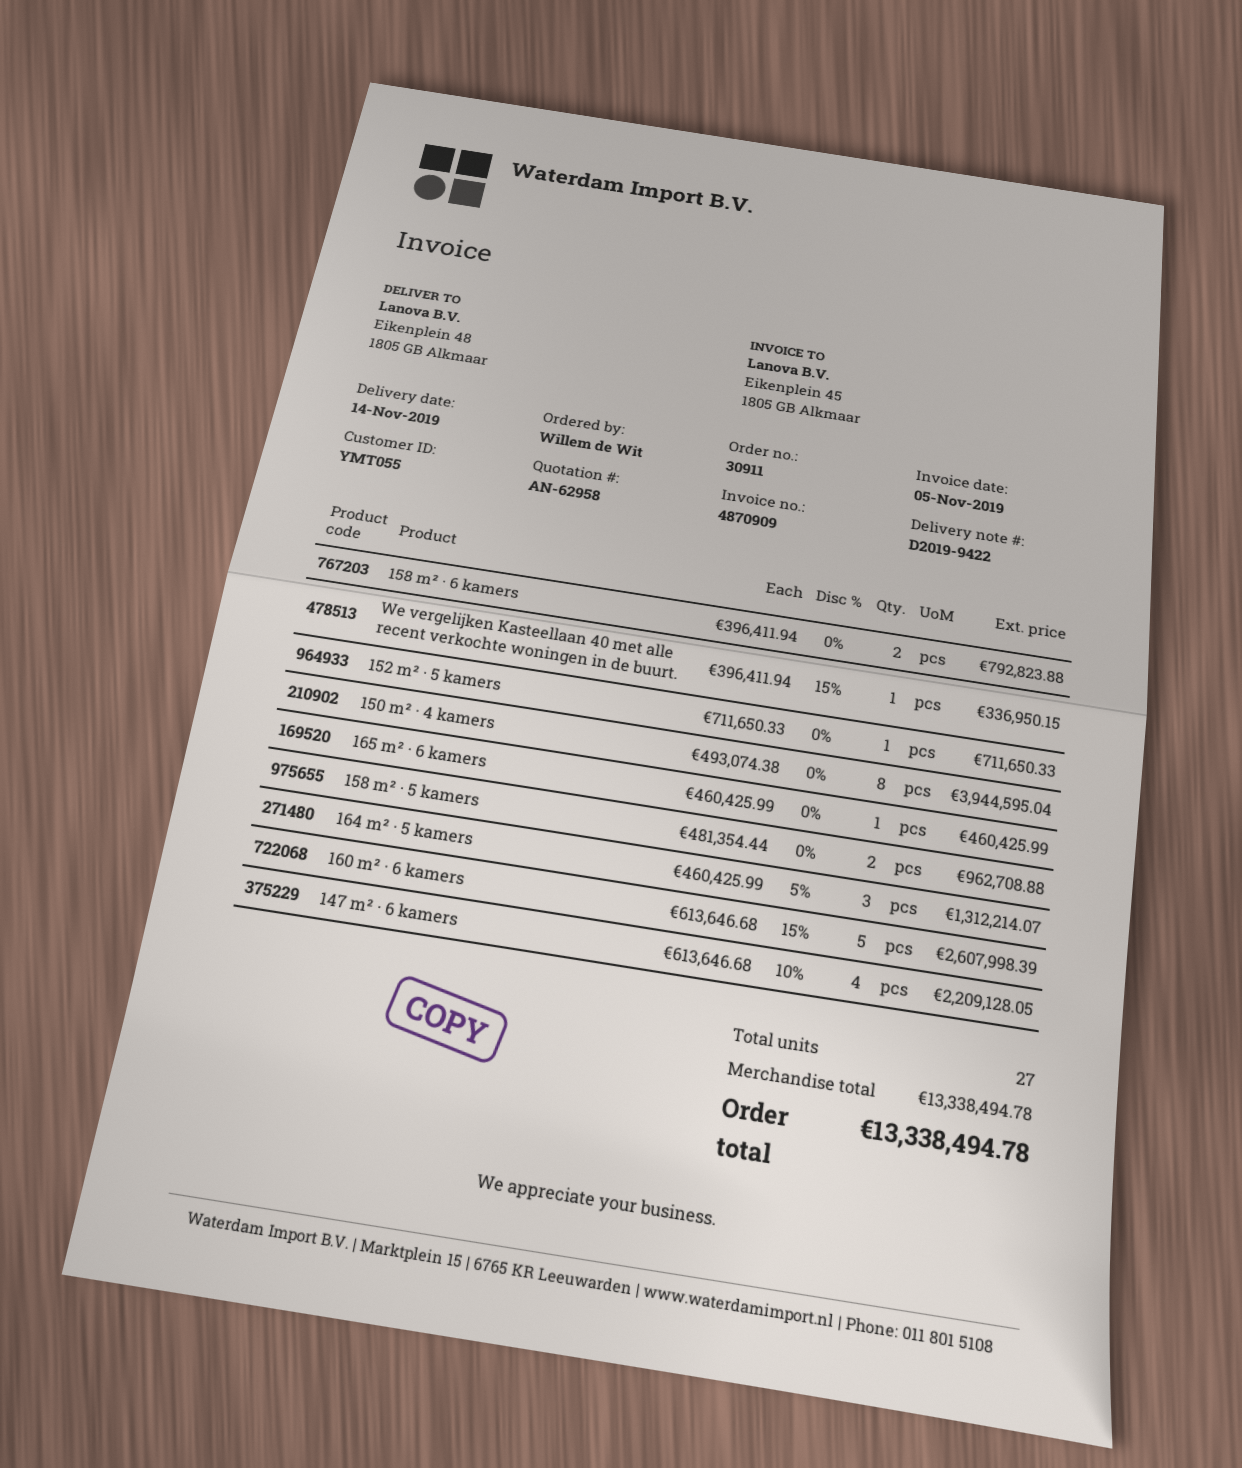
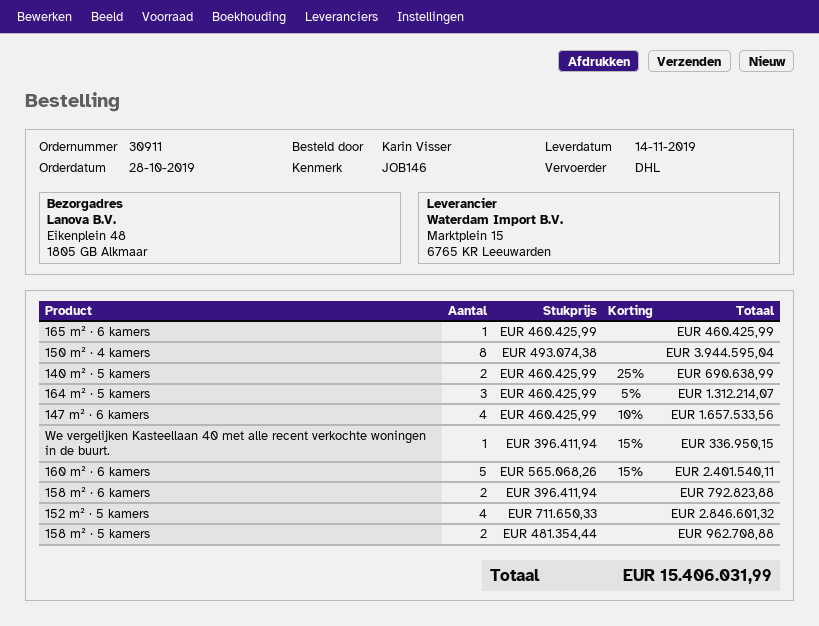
ordered by: Willem de Wit -> Karin Visser
152 m² · 5 kamers: 1 x 711650.33 = 711650.33 -> 4 x 711650.33 = 2846601.32
160 m² · 6 kamers: 5 x 613646.68 - 15% = 2607998.39 -> 5 x 565068.26 - 15% = 2401540.11
147 m² · 6 kamers: 4 x 613646.68 - 10% = 2209128.05 -> 4 x 460425.99 - 10% = 1657533.56
140 m² · 5 kamers: none -> 2 x 460425.99 - 25% = 690638.99
total: 13338494.78 -> 15406031.99

